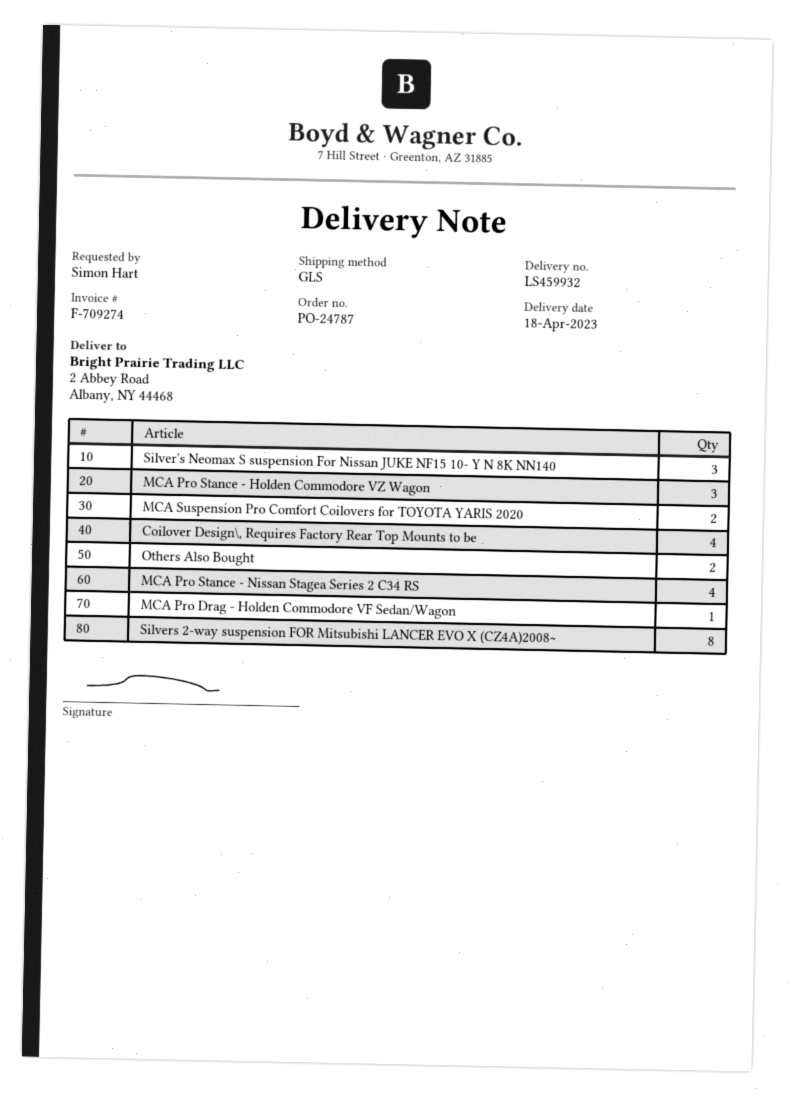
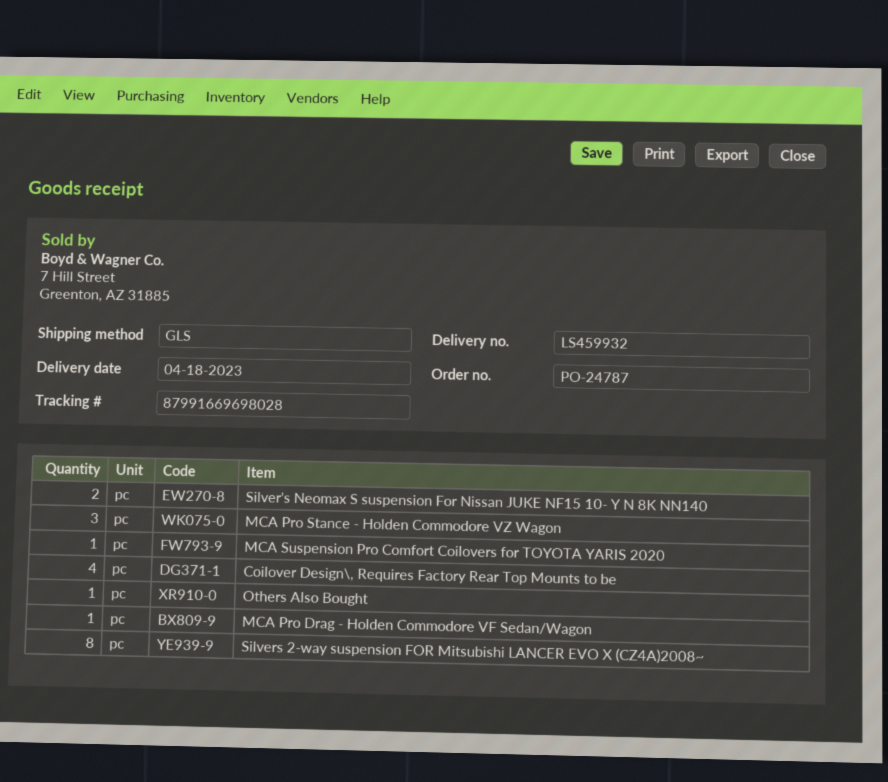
Silver's Neomax S suspension For Nissan JUKE NF15 10- Y N 8K NN140: 3 -> 2
MCA Suspension Pro Comfort Coilovers for TOYOTA YARIS 2020: 2 -> 1
Others Also Bought: 2 -> 1
MCA Pro Stance - Nissan Stagea Series 2 C34 RS: 4 -> none

